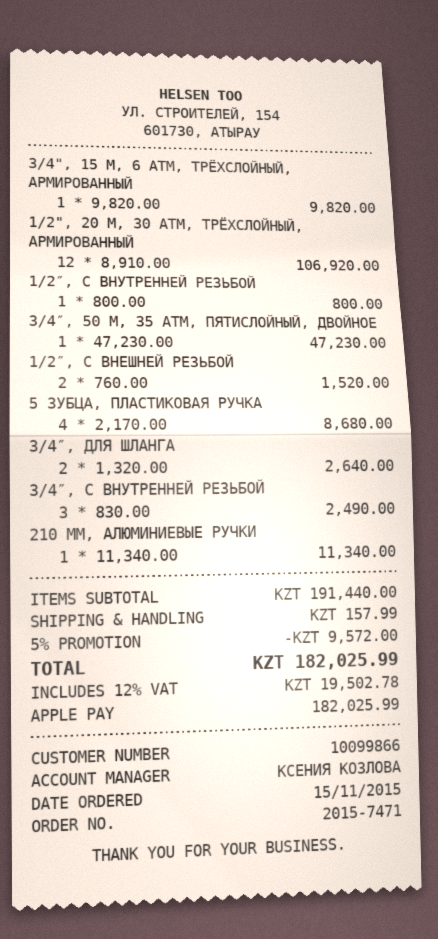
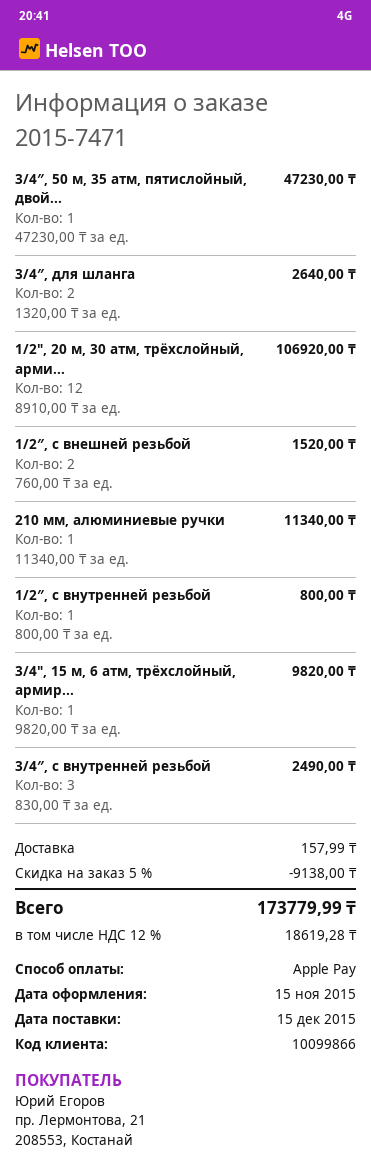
5 ЗУБЦА, ПЛАСТИКОВАЯ РУЧКА: 4 x 2170.00 = 8680.00 -> none
discount: 5% = 9572.00 -> 5% = 9138.00
tax: 12% = 19502.78 -> 12% = 18619.28
total: 182025.99 -> 173779.99

